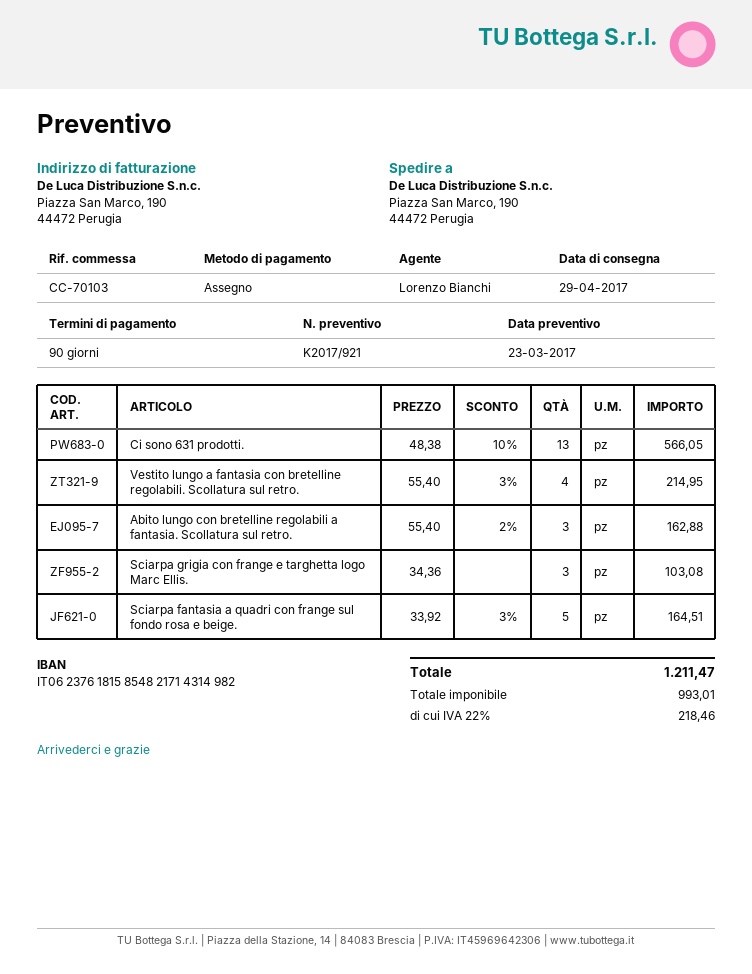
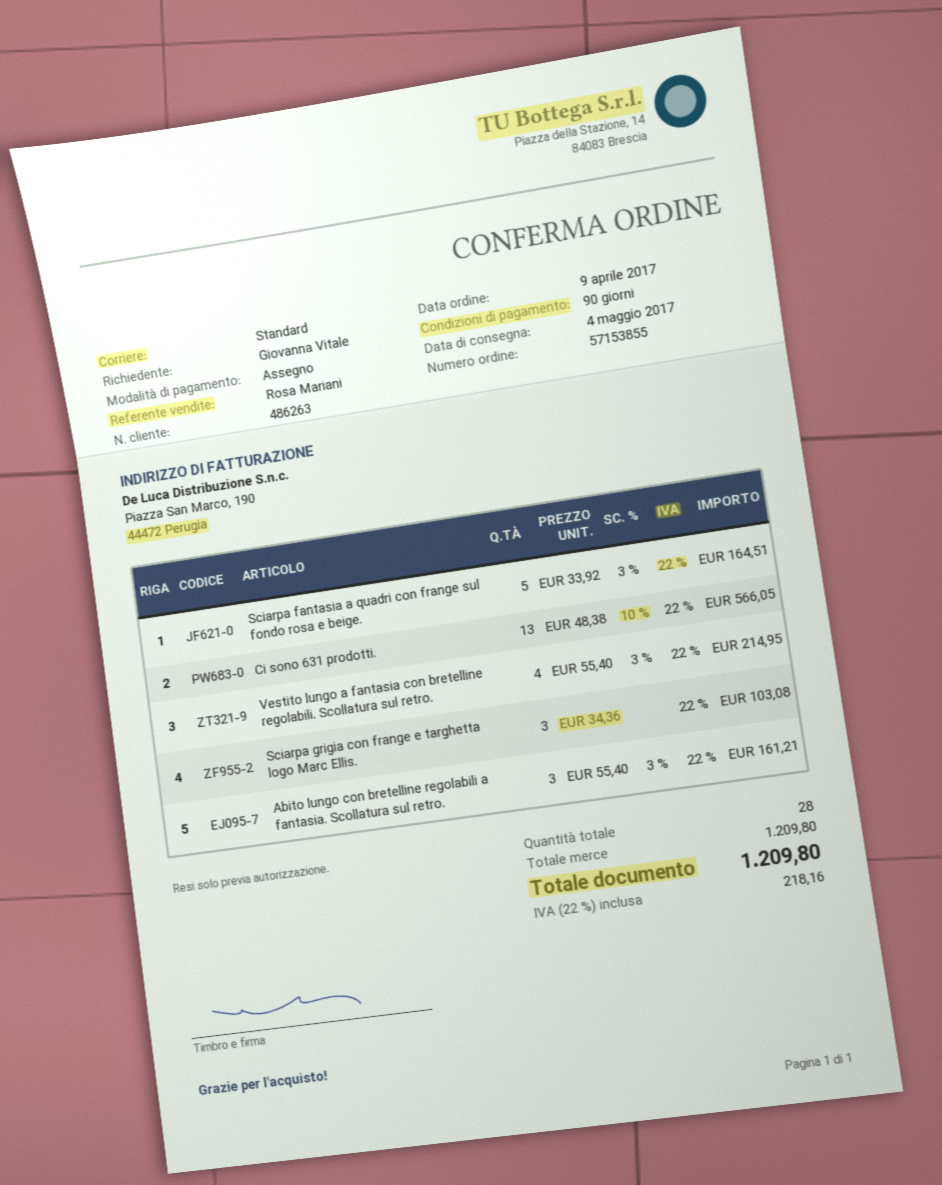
delivery date: 2017-04-29 -> 2017-05-04
sales rep: Lorenzo Bianchi -> Rosa Mariani
Abito lungo con bretelline regolabili a fantasia. Scollatura sul retro.: 3 x 55.40 - 2% = 162.88 -> 3 x 55.40 - 3% = 161.21
tax: 22% = 218.46 -> 22% = 218.16
total: 1211.47 -> 1209.80

